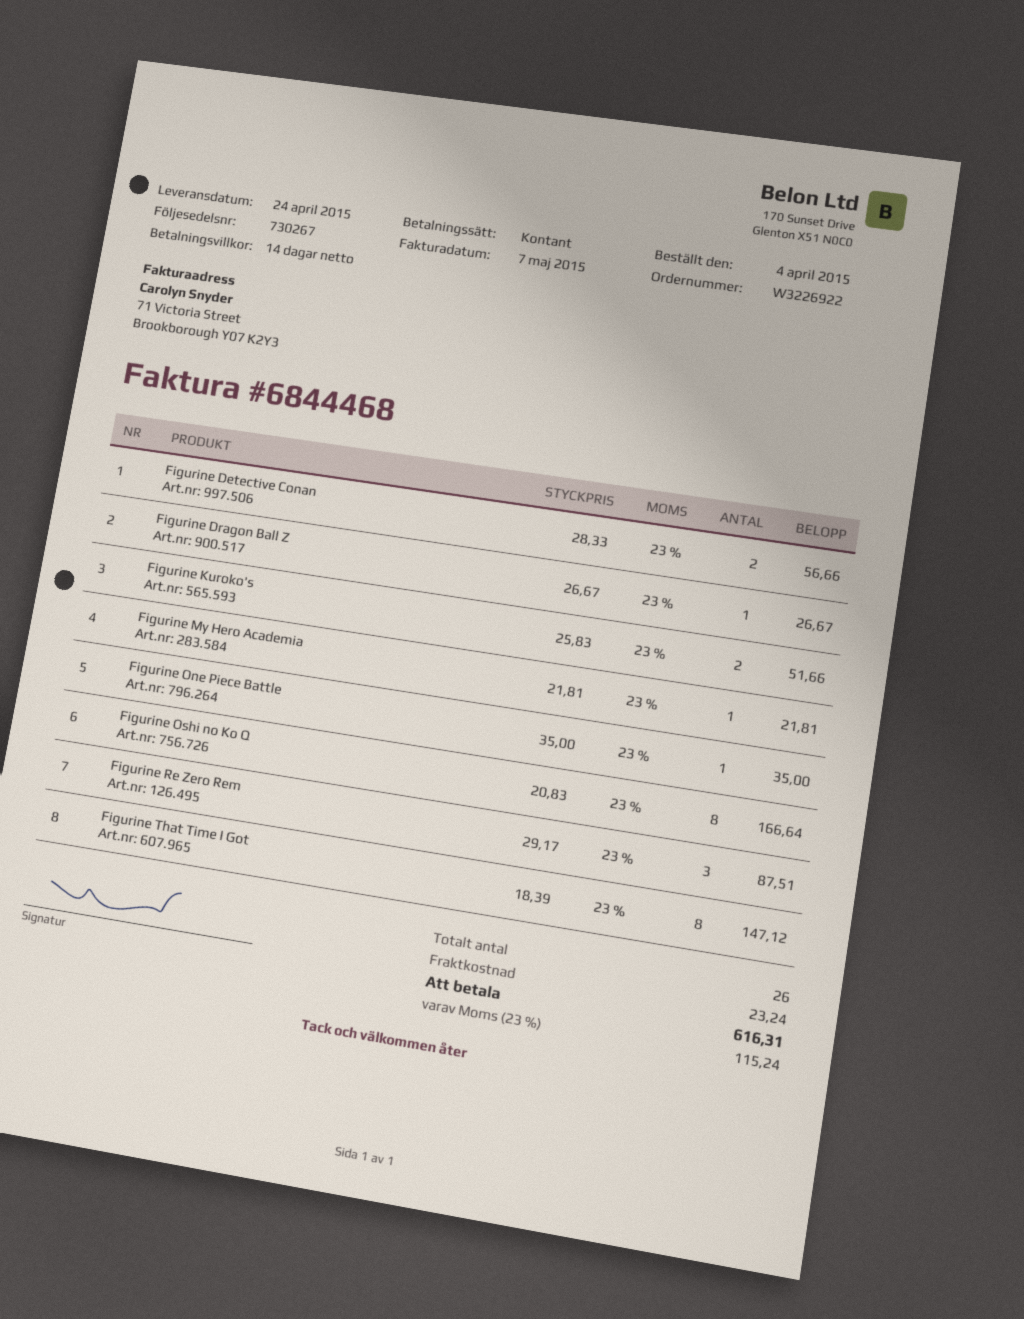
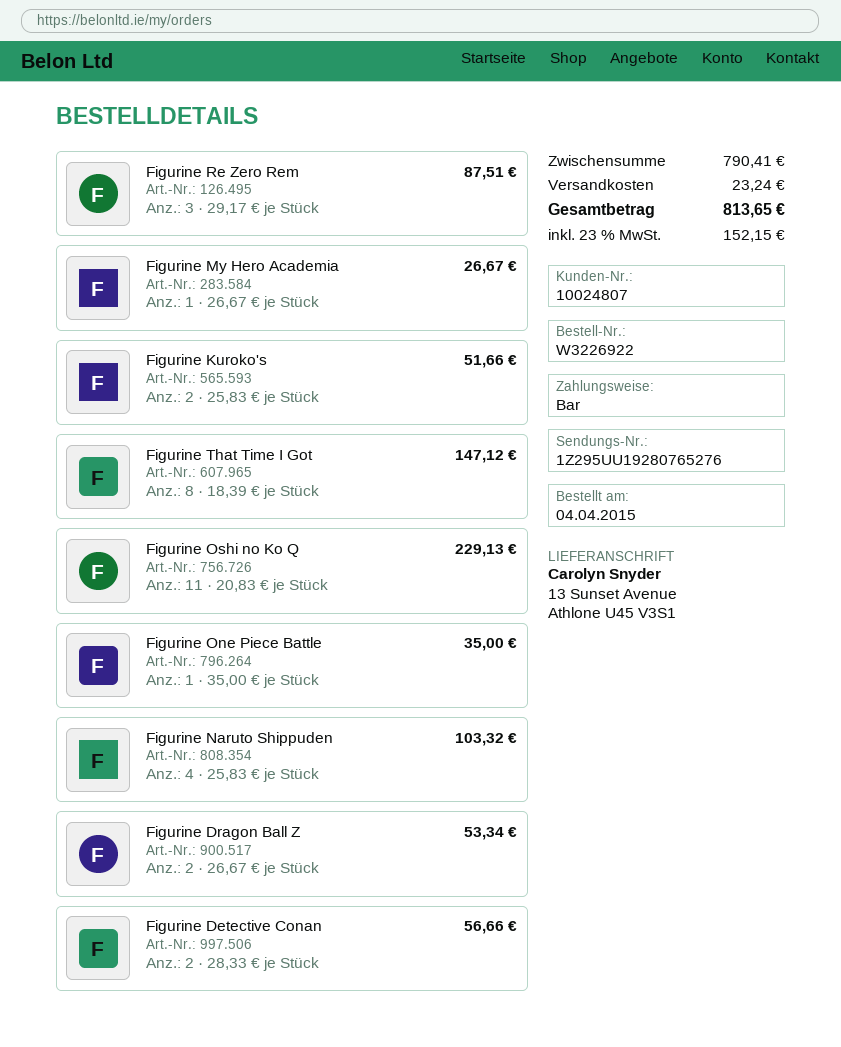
Figurine Dragon Ball Z: 1 x 26.67 = 26.67 -> 2 x 26.67 = 53.34
Figurine My Hero Academia: 1 x 21.81 = 21.81 -> 1 x 26.67 = 26.67
Figurine Oshi no Ko Q: 8 x 20.83 = 166.64 -> 11 x 20.83 = 229.13
Figurine Naruto Shippuden: none -> 4 x 25.83 = 103.32
tax: 23% = 115.24 -> 23% = 152.15
total: 616.31 -> 813.65

